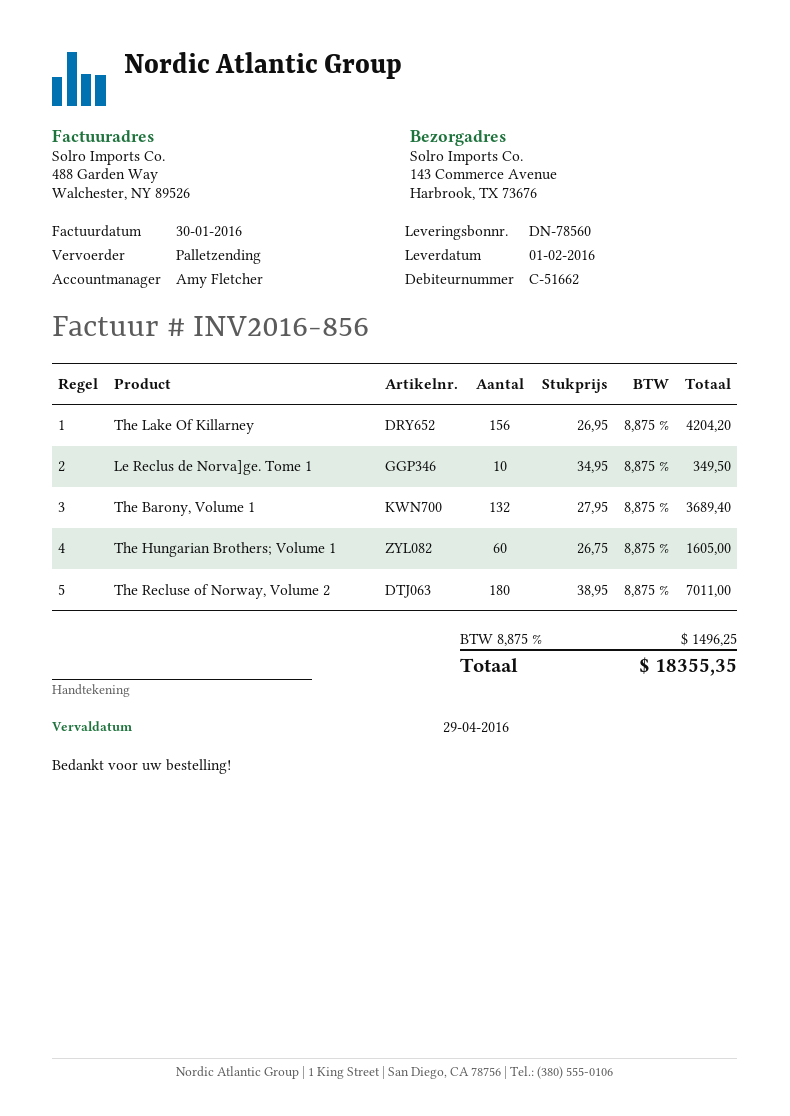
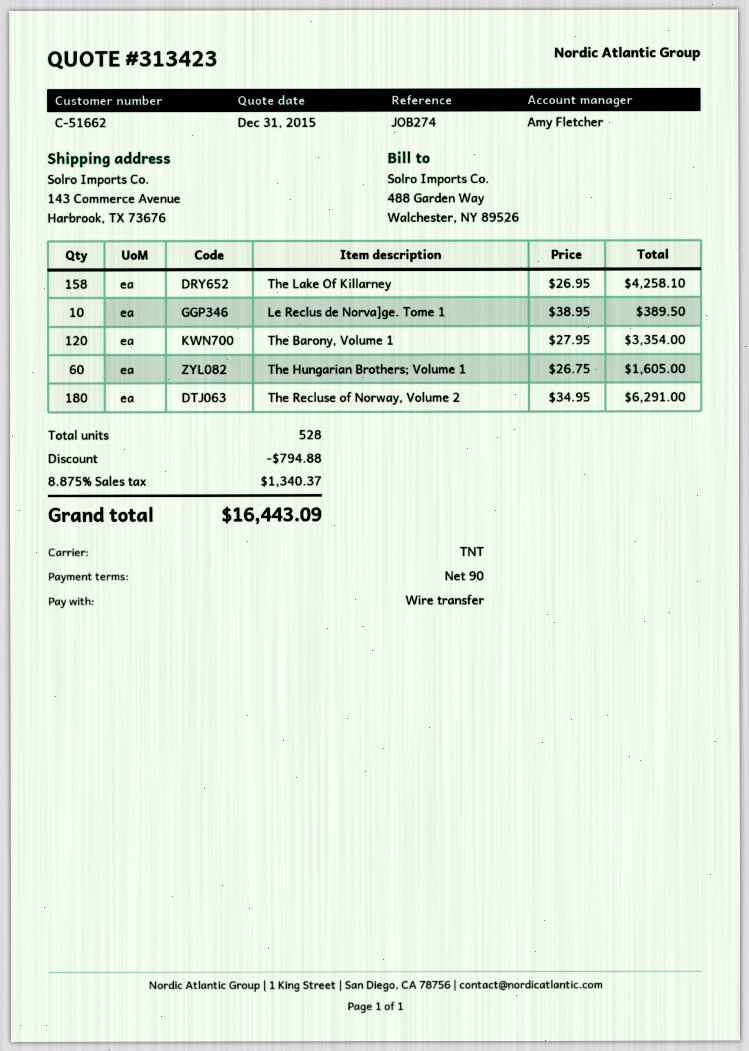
shipping method: pallet freight -> TNT
The Lake Of Killarney: 156 x 26.95 = 4204.20 -> 158 x 26.95 = 4258.10
Le Reclus de Norva]ge. Tome 1: 10 x 34.95 = 349.50 -> 10 x 38.95 = 389.50
The Barony, Volume 1: 132 x 27.95 = 3689.40 -> 120 x 27.95 = 3354.00
The Recluse of Norway, Volume 2: 180 x 38.95 = 7011.00 -> 180 x 34.95 = 6291.00
discount: none -> 794.88
tax: 8.875% = 1496.25 -> 8.875% = 1340.37
total: 18355.35 -> 16443.09

